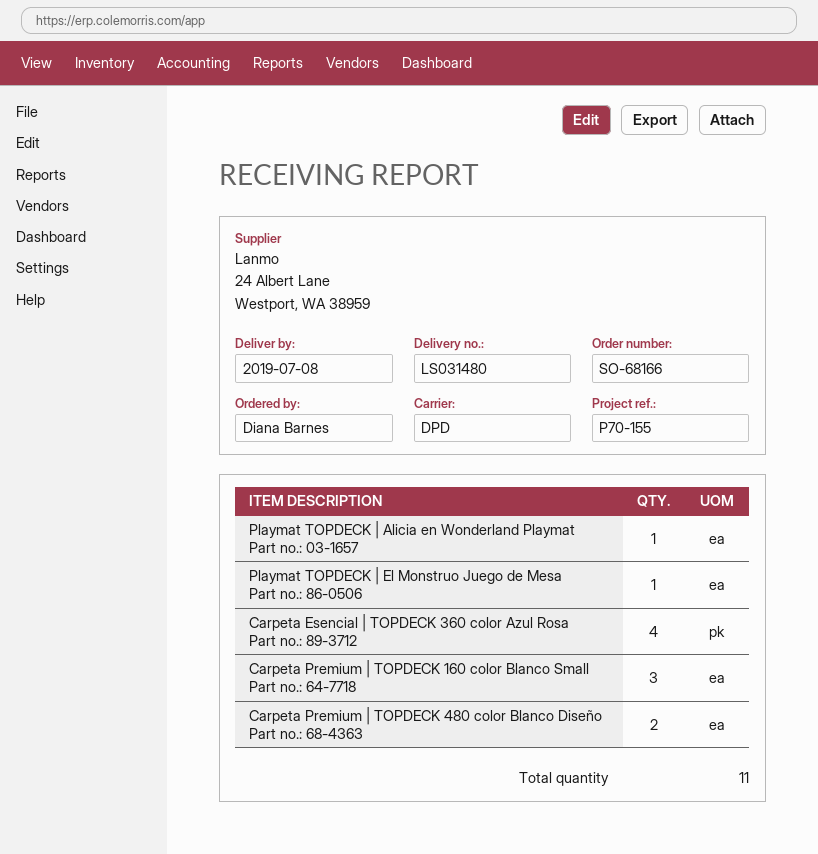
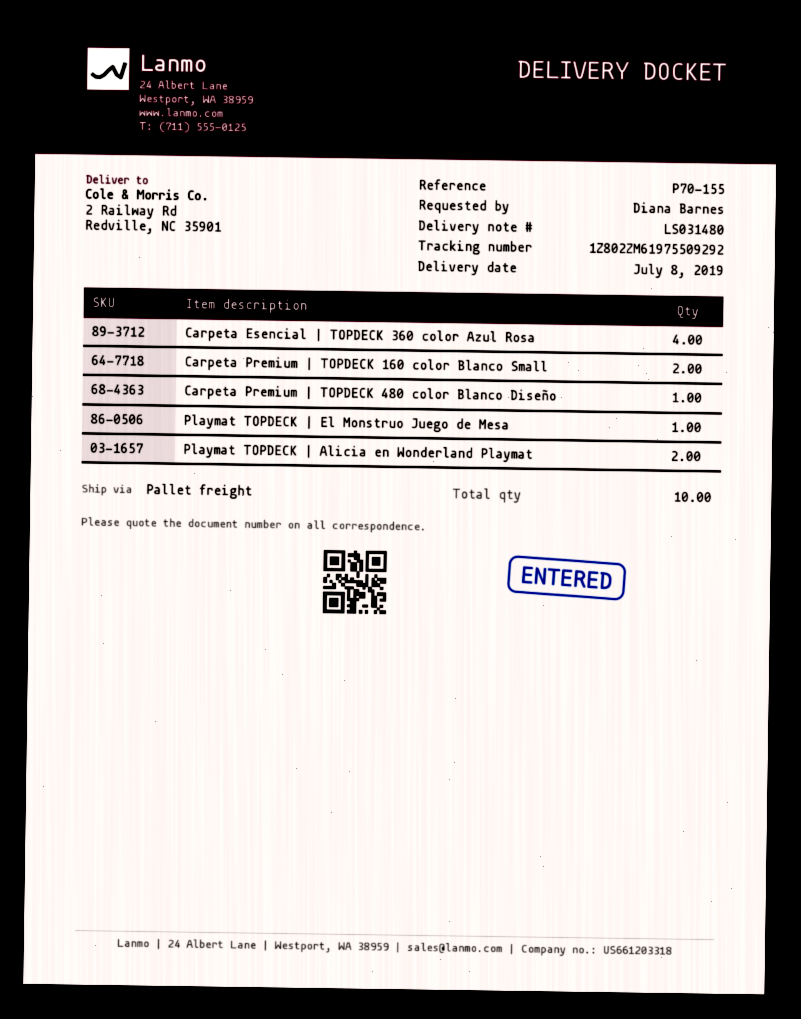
shipping method: DPD -> pallet freight
Playmat TOPDECK | Alicia en Wonderland Playmat: 1 -> 2
Carpeta Premium | TOPDECK 160 color Blanco Small: 3 -> 2
Carpeta Premium | TOPDECK 480 color Blanco Diseño: 2 -> 1
total quantity: 11 -> 10

